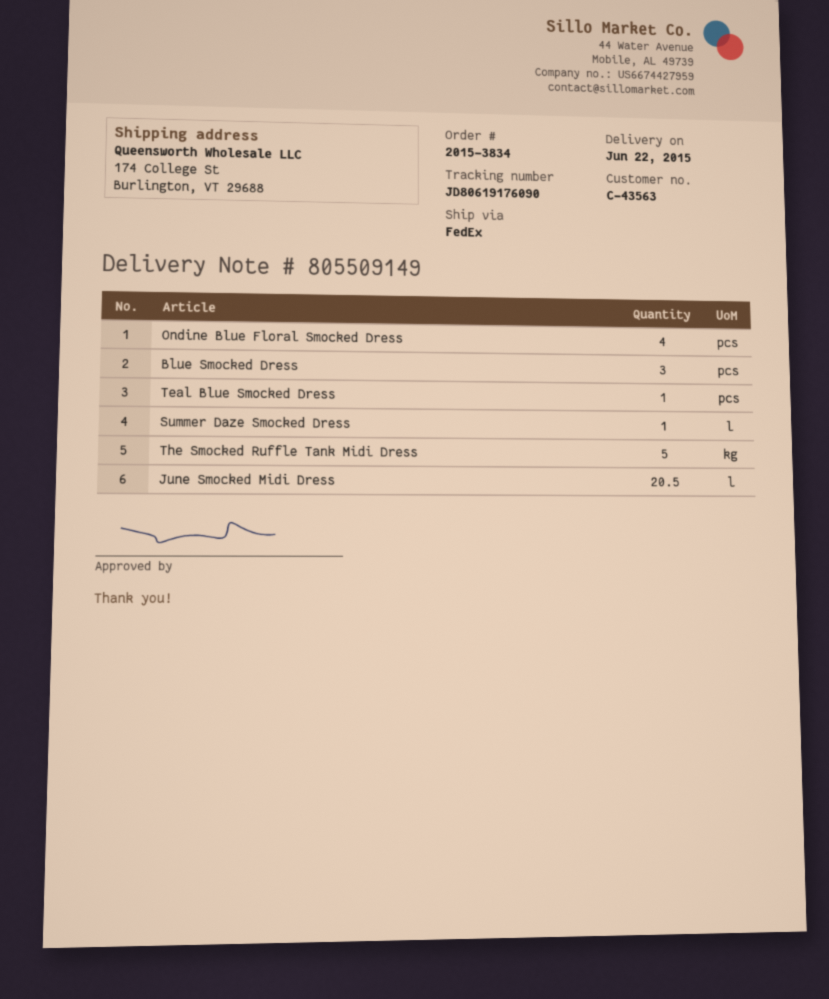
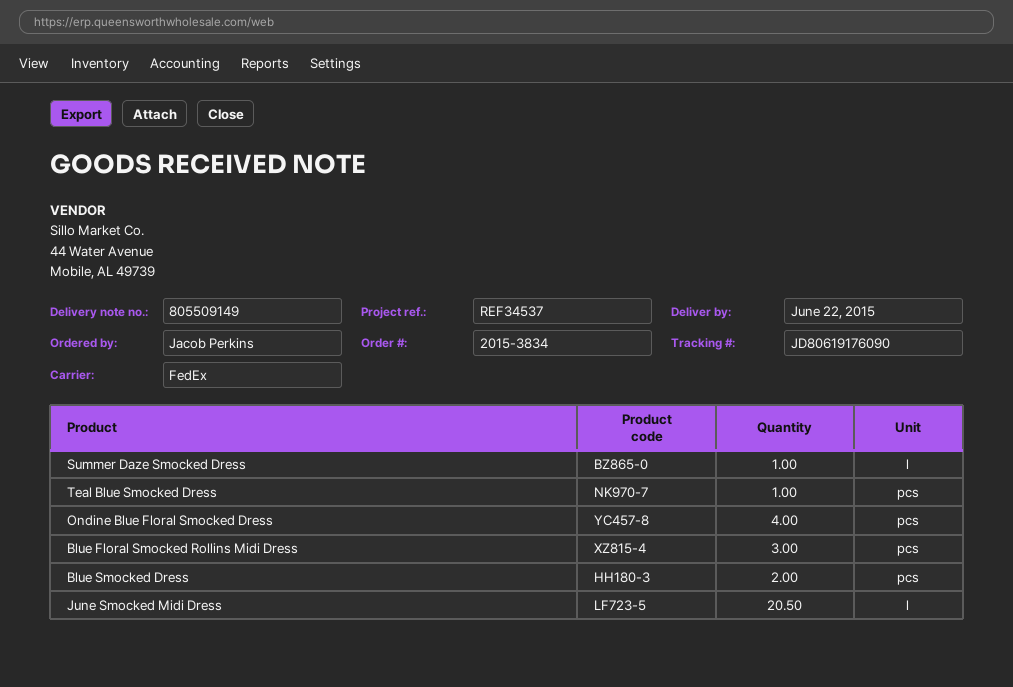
Blue Smocked Dress: 3 -> 2
The Smocked Ruffle Tank Midi Dress: 5 -> none
Blue Floral Smocked Rollins Midi Dress: none -> 3

